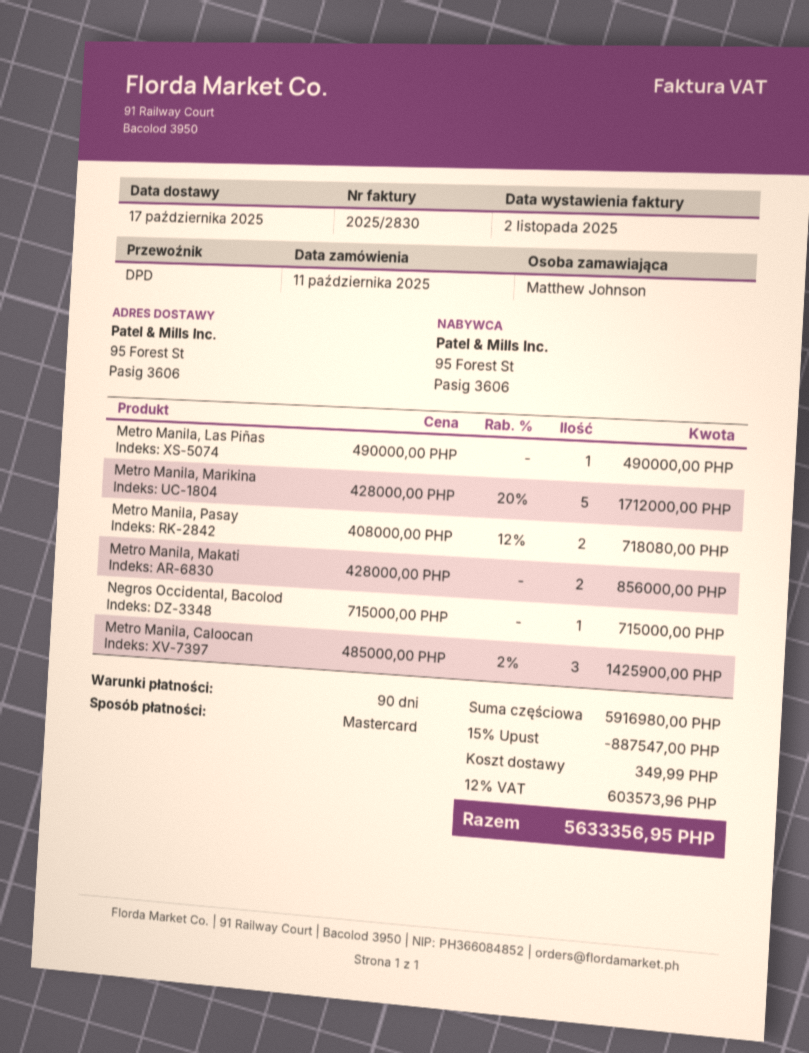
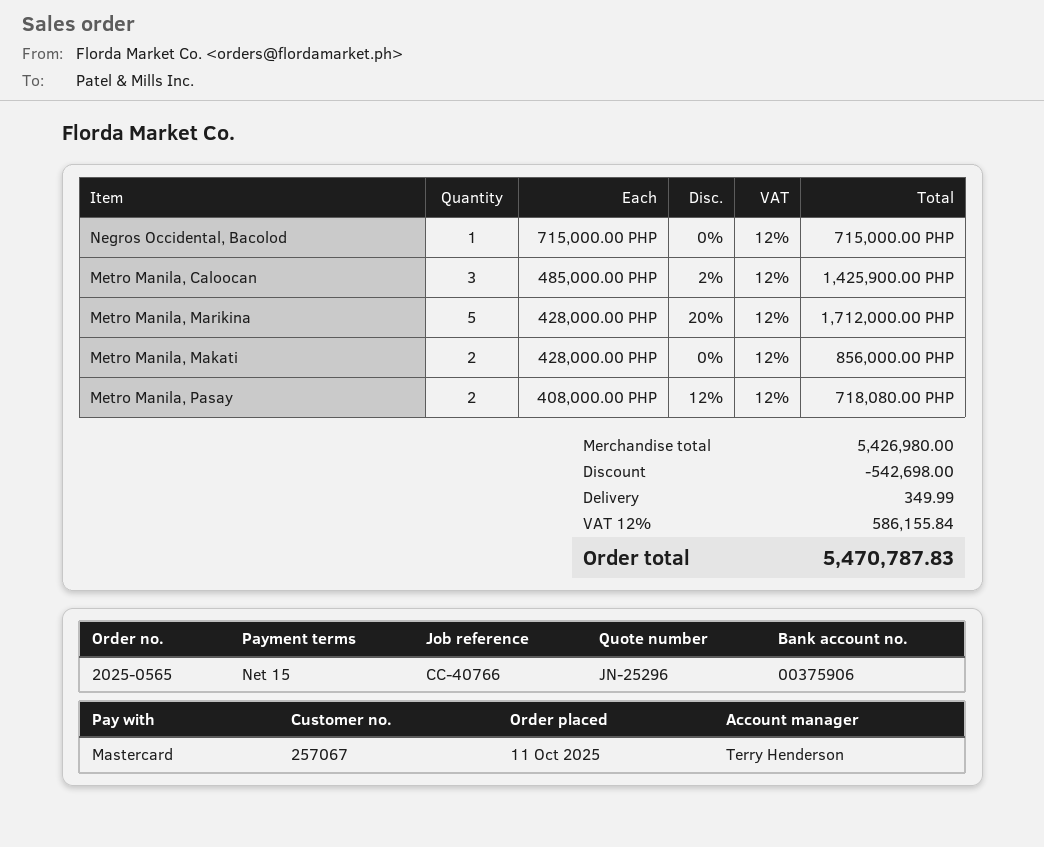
payment terms: 90 days -> 15 days
Metro Manila, Las Piñas: 1 x 490000.00 = 490000.00 -> none
subtotal: 5916980.00 -> 5426980.00
discount: 887547.00 -> 542698.00
tax: 12% = 603573.96 -> 12% = 586155.84
total: 5633356.95 -> 5470787.83

